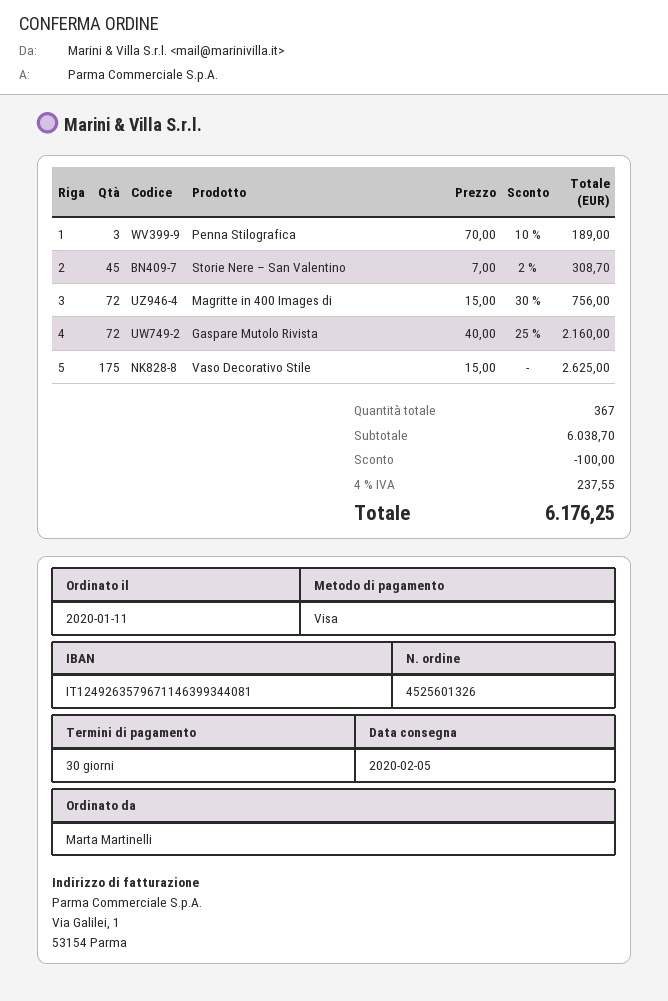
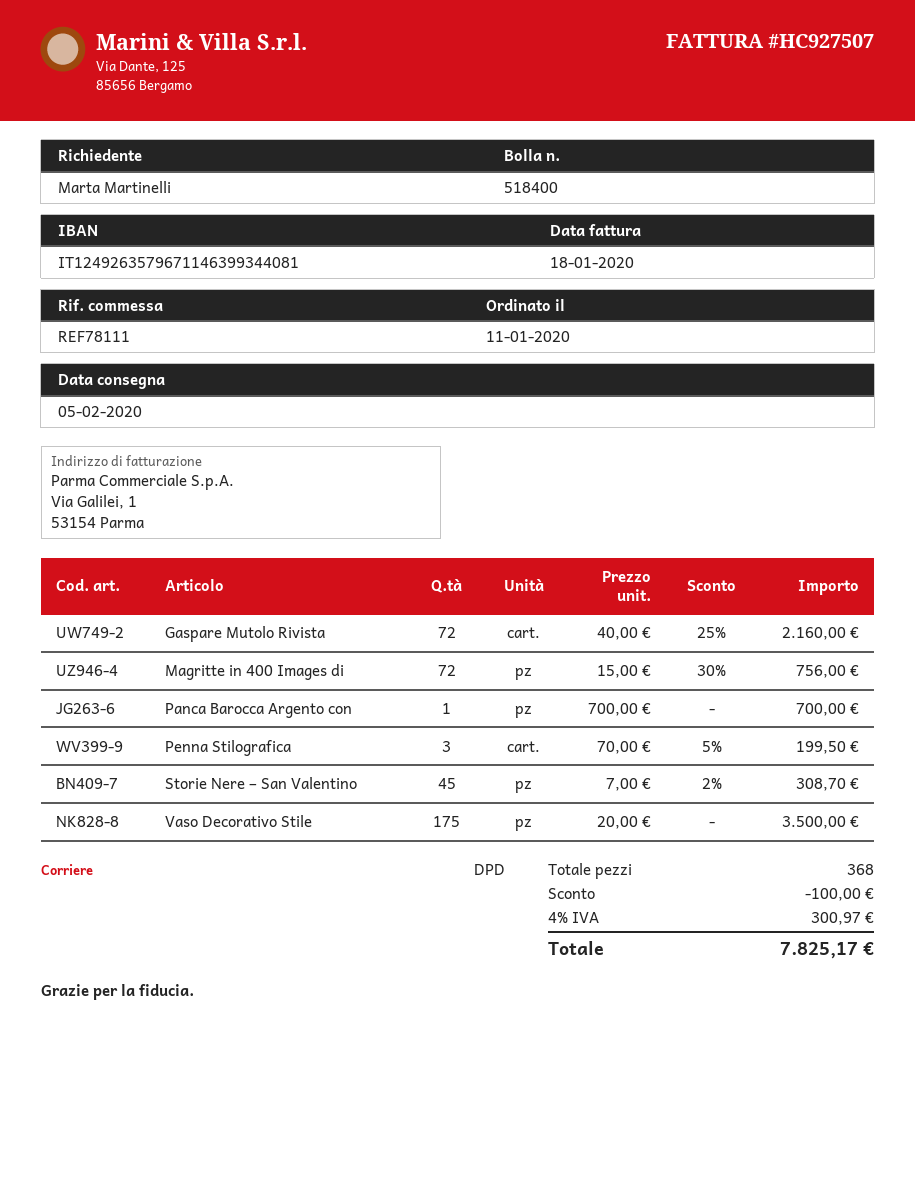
Penna Stilografica: 3 x 70.00 - 10% = 189.00 -> 3 x 70.00 - 5% = 199.50
Vaso Decorativo Stile: 175 x 15.00 = 2625.00 -> 175 x 20.00 = 3500.00
Panca Barocca Argento con: none -> 1 x 700.00 = 700.00
total quantity: 367 -> 368
tax: 4% = 237.55 -> 4% = 300.97
total: 6176.25 -> 7825.17

